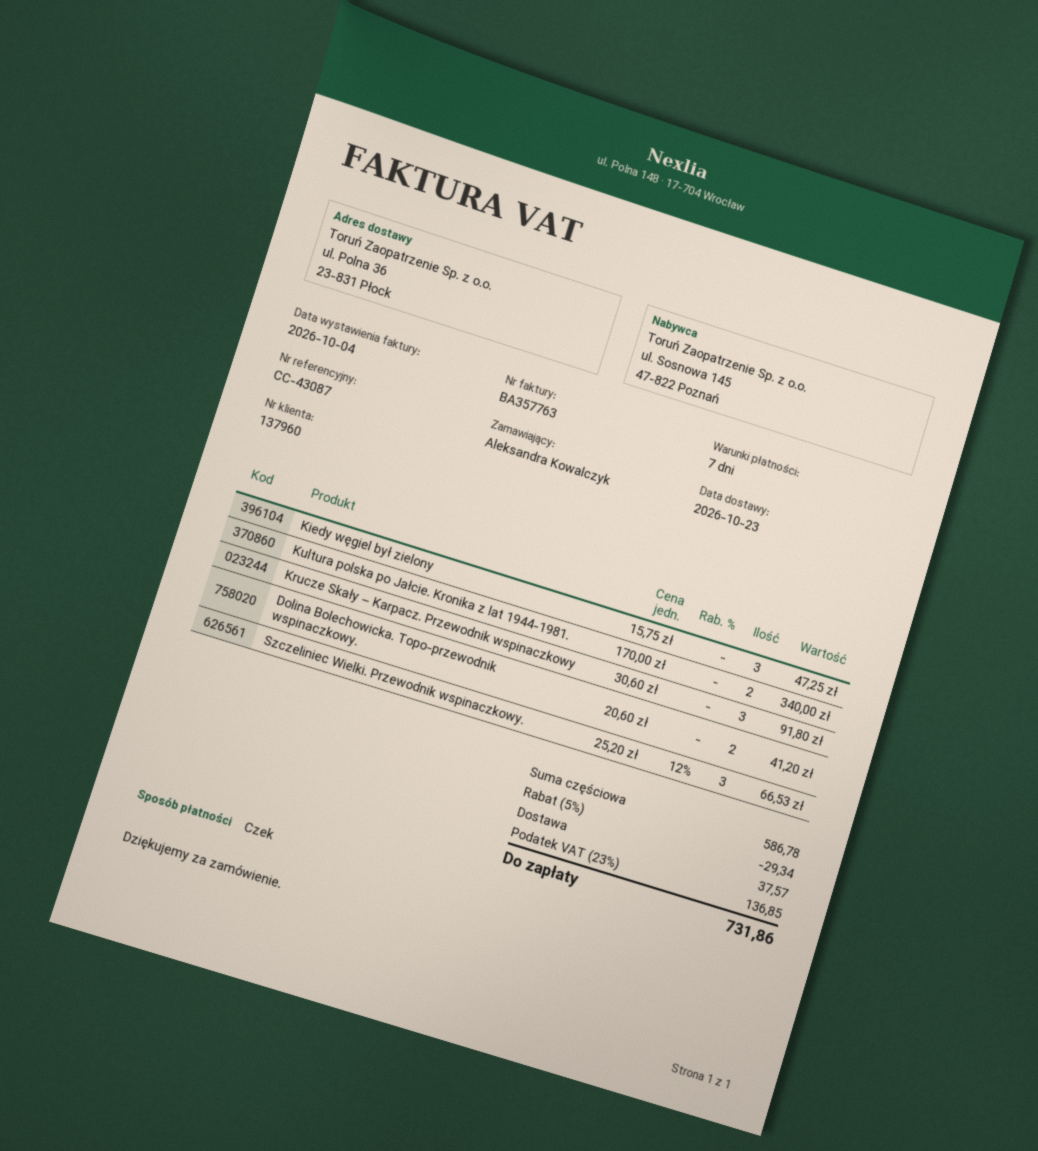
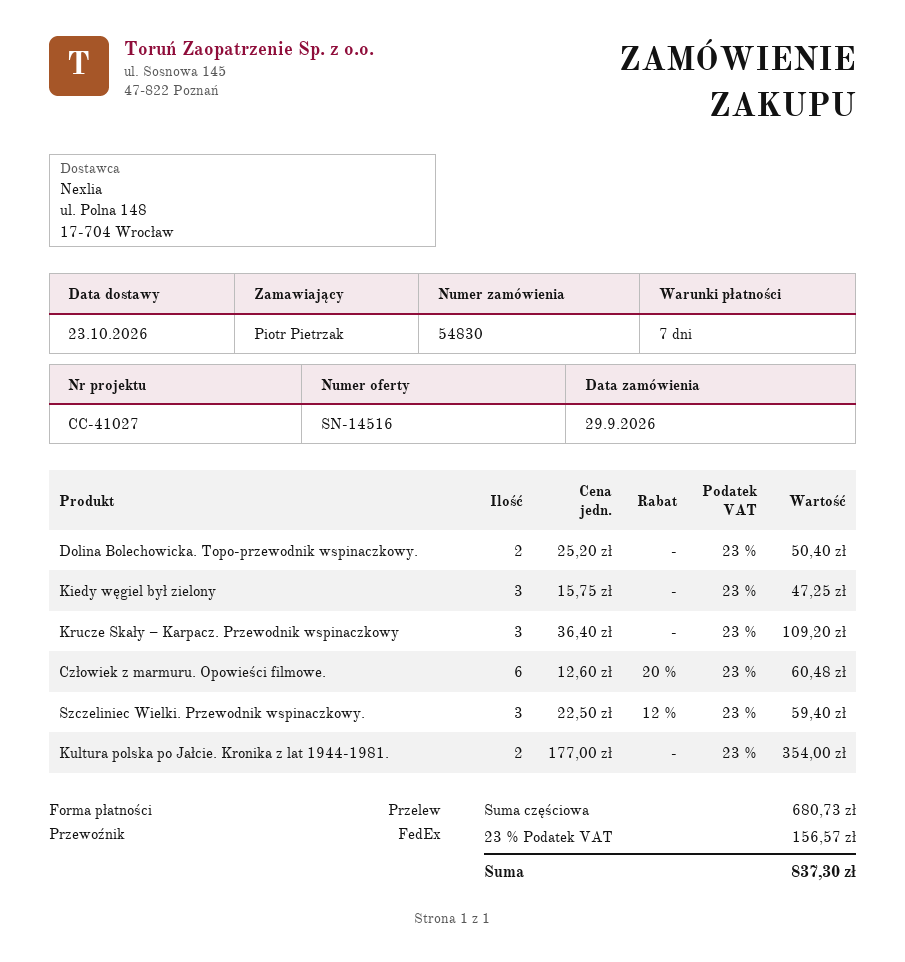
reference: CC-43087 -> CC-41027
ordered by: Aleksandra Kowalczyk -> Piotr Pietrzak
payment method: cheque -> bank transfer
Kultura polska po Jałcie. Kronika z lat 1944-1981.: 2 x 170.00 = 340.00 -> 2 x 177.00 = 354.00
Krucze Skały – Karpacz. Przewodnik wspinaczkowy: 3 x 30.60 = 91.80 -> 3 x 36.40 = 109.20
Dolina Bolechowicka. Topo-przewodnik wspinaczkowy.: 2 x 20.60 = 41.20 -> 2 x 25.20 = 50.40
Szczeliniec Wielki. Przewodnik wspinaczkowy.: 3 x 25.20 - 12% = 66.53 -> 3 x 22.50 - 12% = 59.40
Człowiek z marmuru. Opowieści filmowe.: none -> 6 x 12.60 - 20% = 60.48
subtotal: 586.78 -> 680.73
discount: 5% = 29.34 -> none
shipping: 37.57 -> none
tax: 23% = 136.85 -> 23% = 156.57
total: 731.86 -> 837.30

